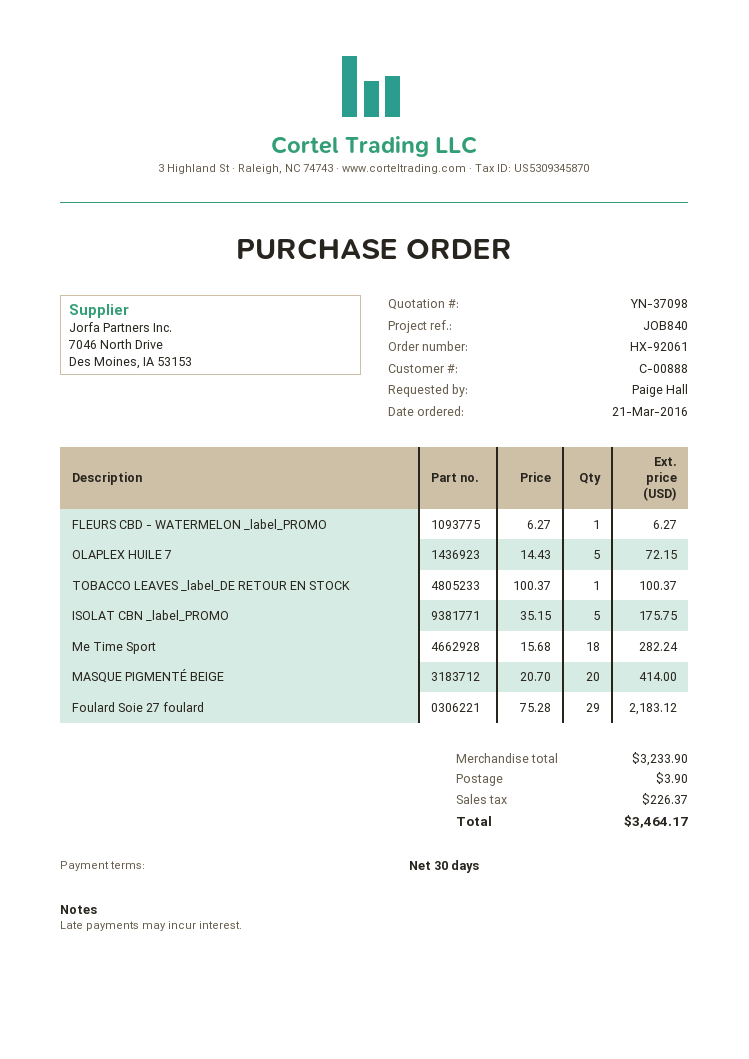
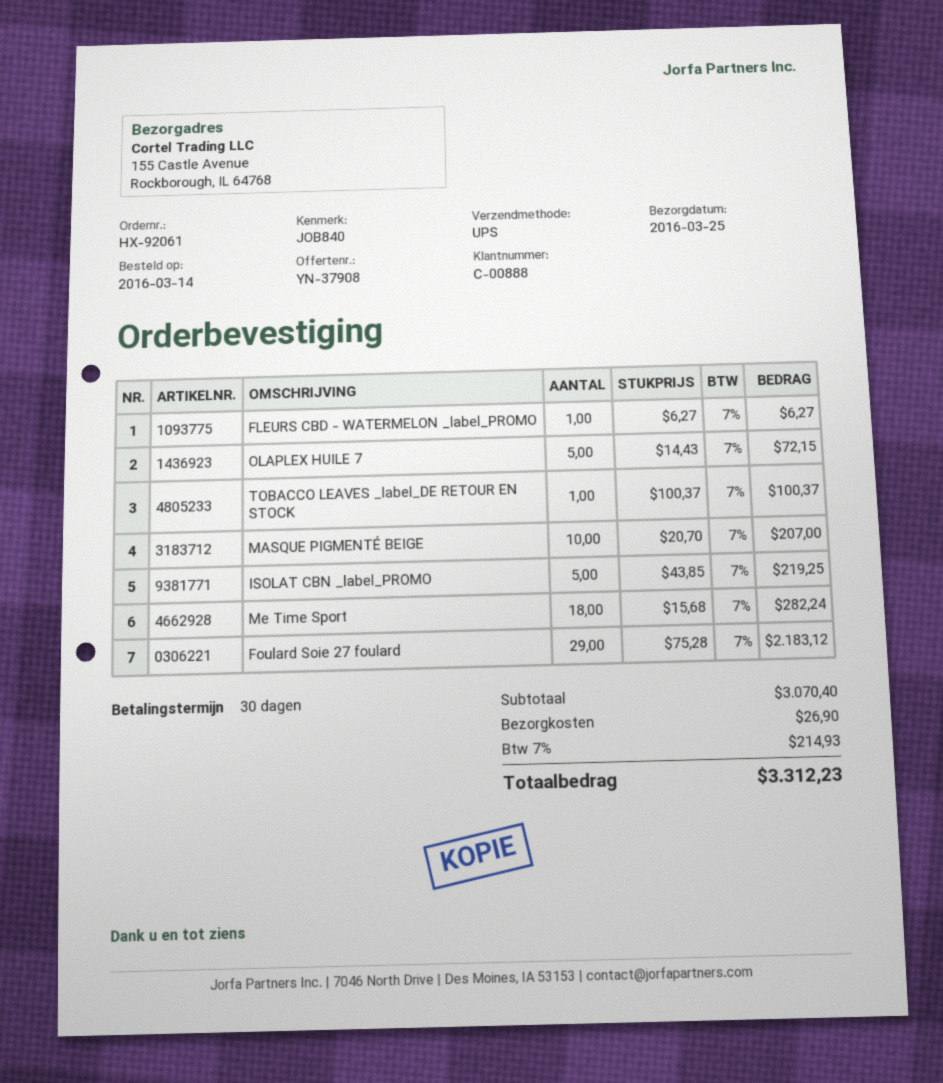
quote number: YN-37098 -> YN-37908
order date: 2016-03-21 -> 2016-03-14
ISOLAT CBN _label_PROMO: 5 x 35.15 = 175.75 -> 5 x 43.85 = 219.25
MASQUE PIGMENTÉ BEIGE: 20 x 20.70 = 414.00 -> 10 x 20.70 = 207.00
subtotal: 3233.90 -> 3070.40
shipping: 3.90 -> 26.90
tax: 226.37 -> 214.93
total: 3464.17 -> 3312.23

